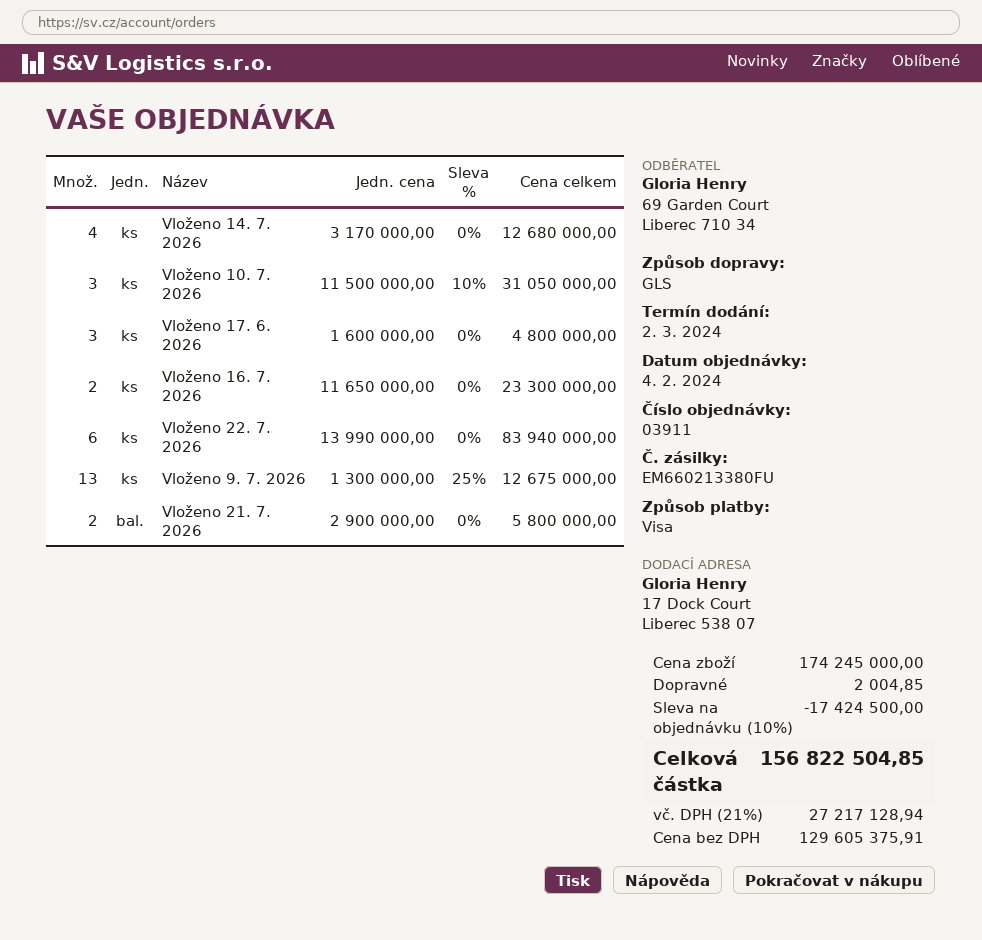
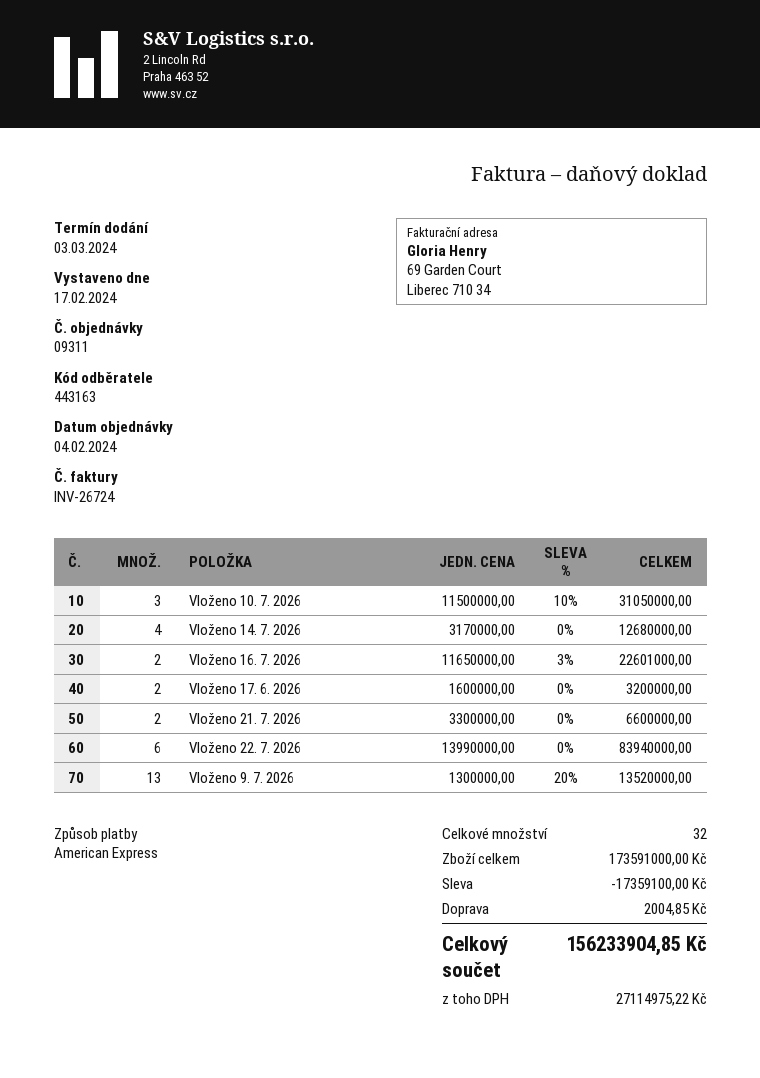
order number: 03911 -> 09311
delivery date: 2024-03-02 -> 2024-03-03
payment method: Visa -> American Express
Vloženo 17. 6. 2026: 3 x 1600000.00 = 4800000.00 -> 2 x 1600000.00 = 3200000.00
Vloženo 16. 7. 2026: 2 x 11650000.00 = 23300000.00 -> 2 x 11650000.00 - 3% = 22601000.00
Vloženo 9. 7. 2026: 13 x 1300000.00 - 25% = 12675000.00 -> 13 x 1300000.00 - 20% = 13520000.00
Vloženo 21. 7. 2026: 2 x 2900000.00 = 5800000.00 -> 2 x 3300000.00 = 6600000.00
subtotal: 174245000.00 -> 173591000.00
discount: 17424500.00 -> 17359100.00
tax: 27217128.94 -> 27114975.22
total: 156822504.85 -> 156233904.85

